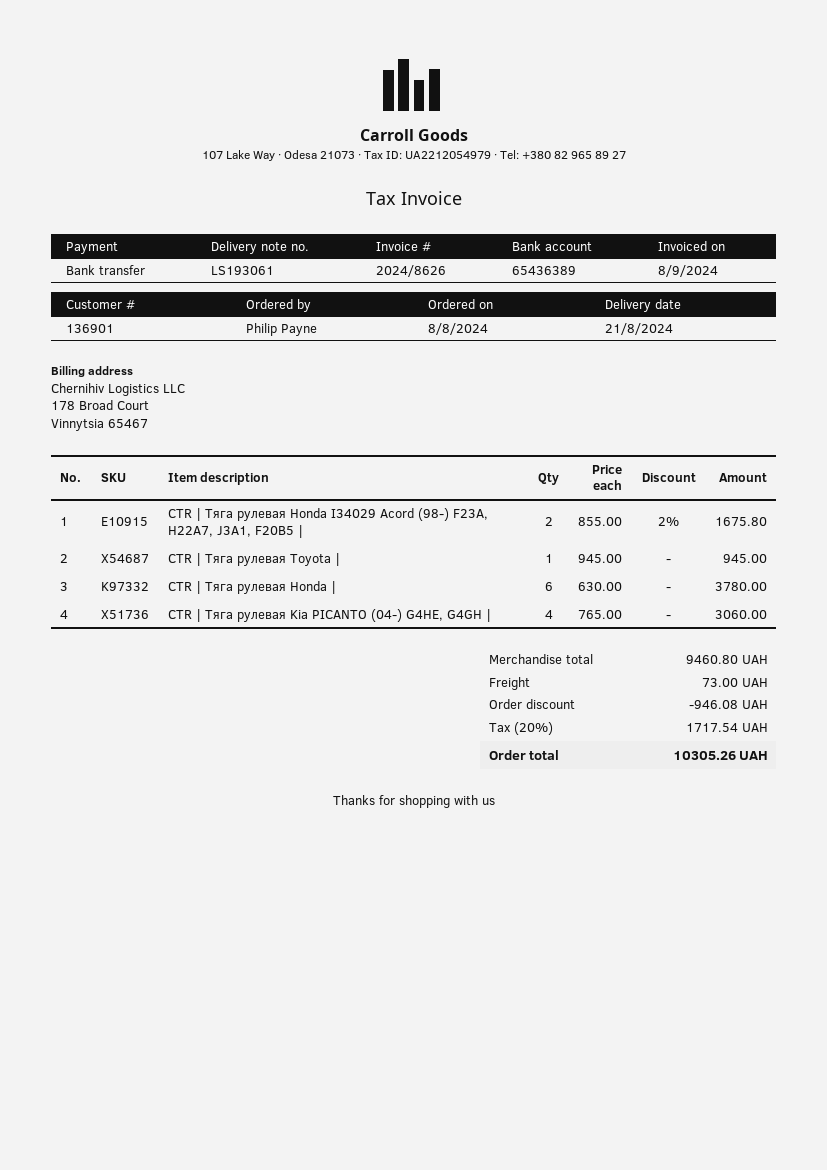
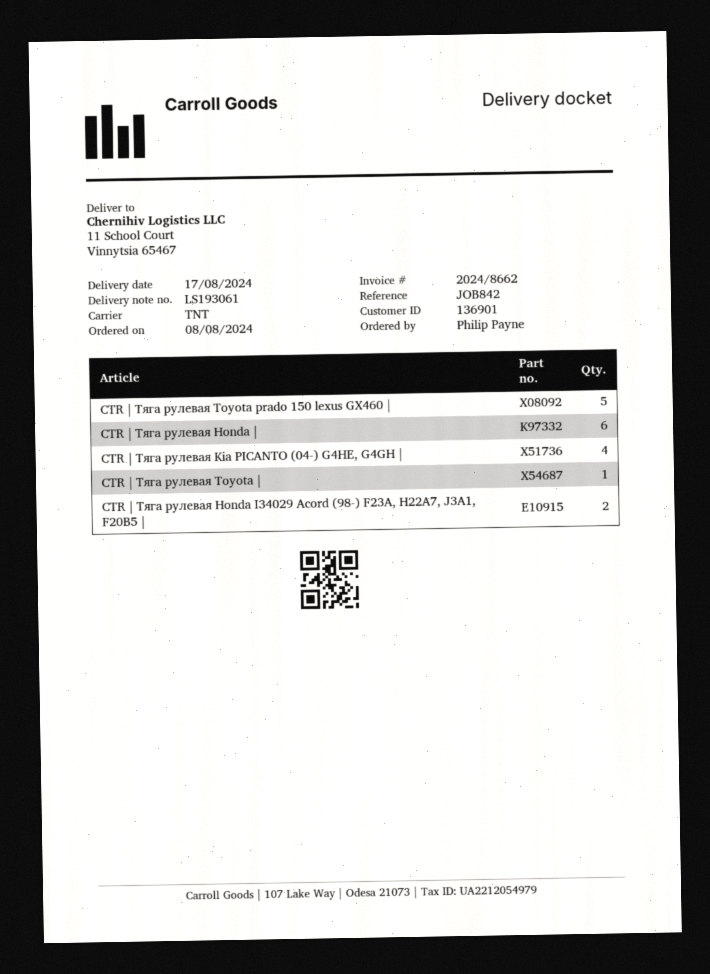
delivery date: 2024-08-21 -> 2024-08-17
invoice number: 2024/8626 -> 2024/8662
CTR | Тяга рулевая Toyota prado 150 lexus GX460 |: none -> 5

